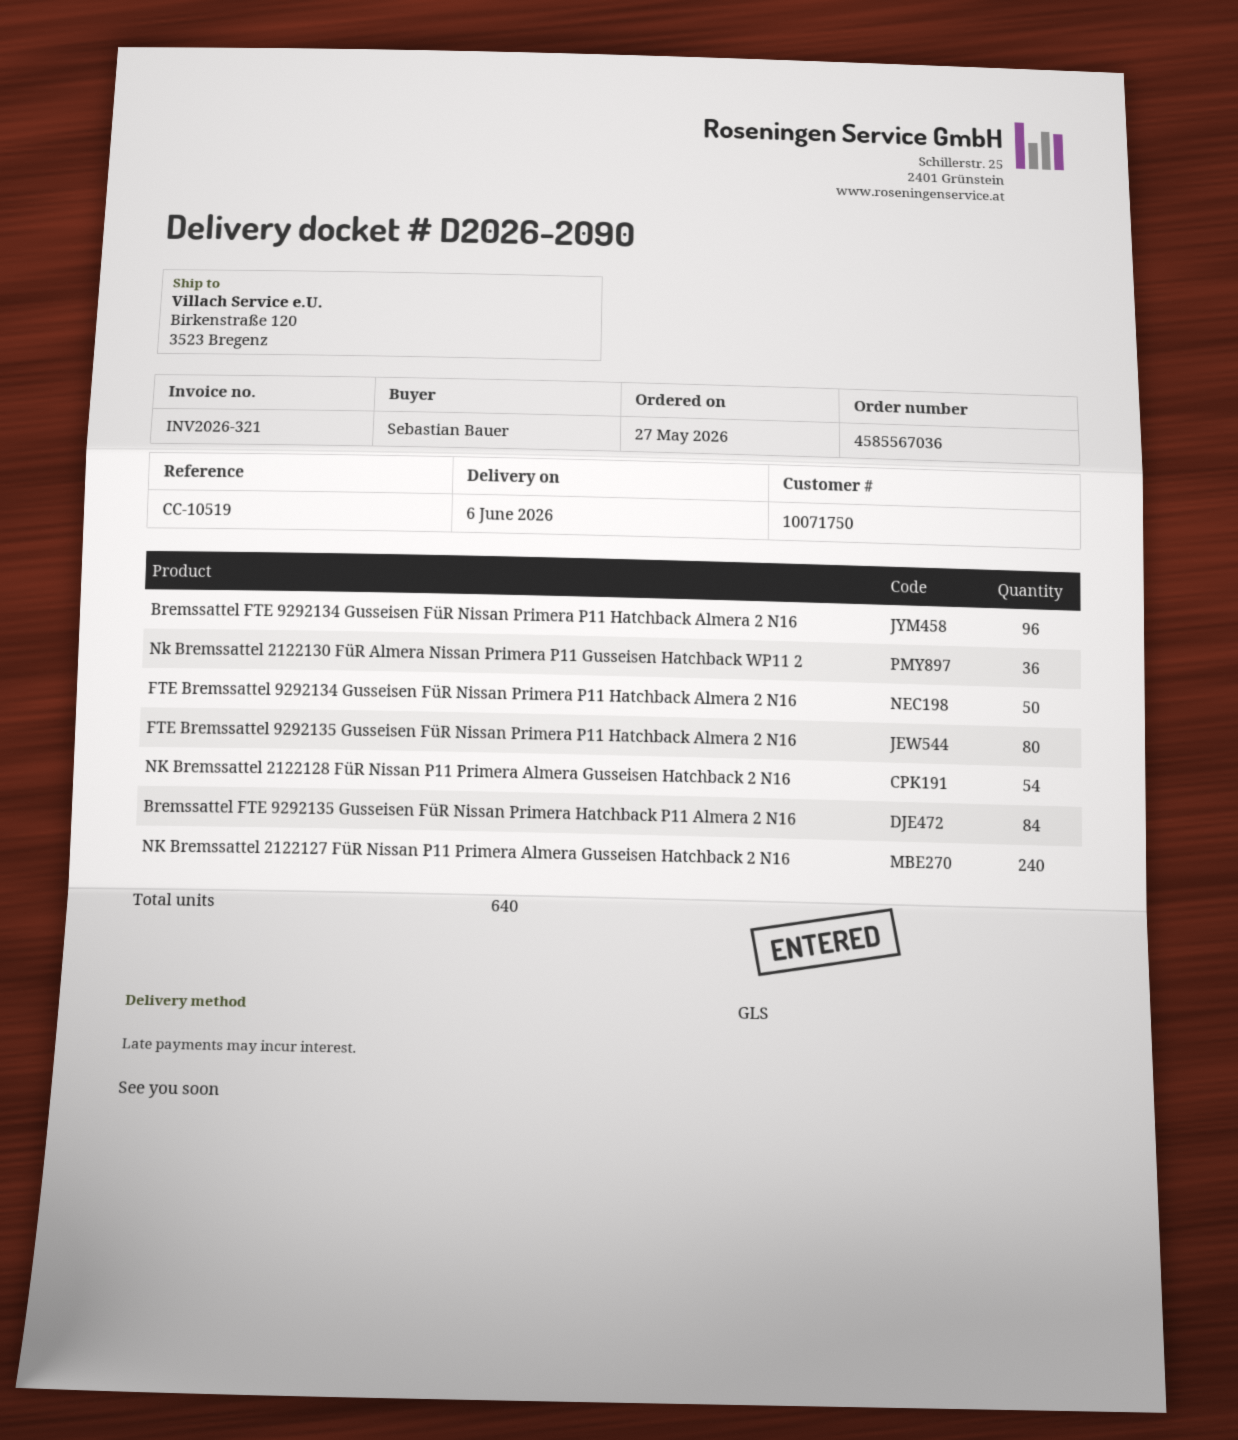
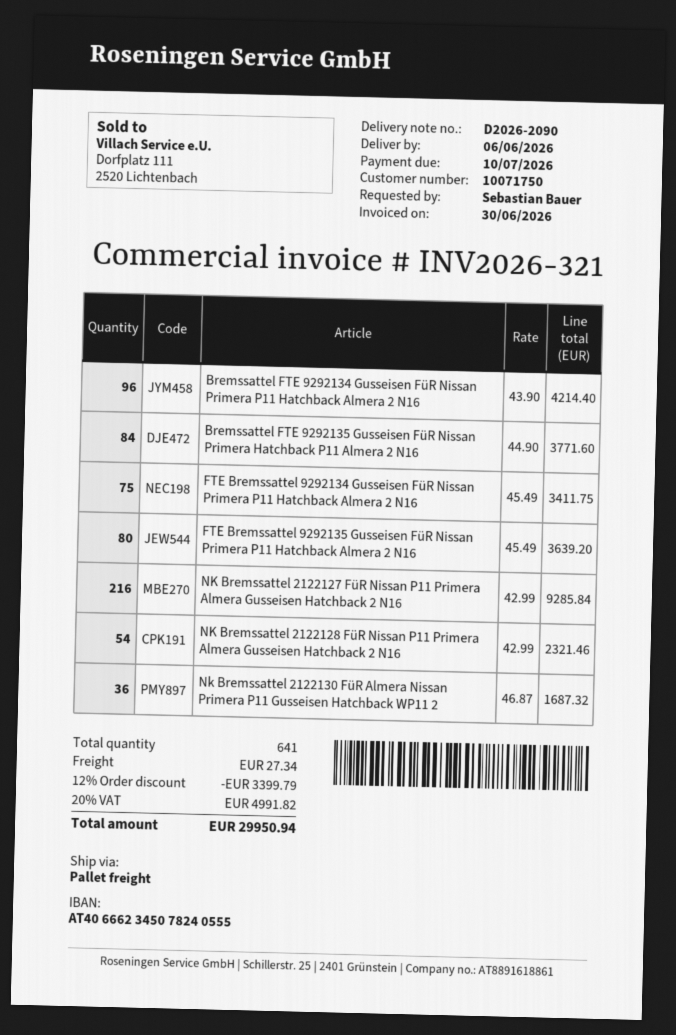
shipping method: GLS -> pallet freight
FTE Bremssattel 9292134 Gusseisen FüR Nissan Primera P11 Hatchback Almera 2 N16: 50 -> 75
NK Bremssattel 2122127 FüR Nissan P11 Primera Almera Gusseisen Hatchback 2 N16: 240 -> 216
total quantity: 640 -> 641

